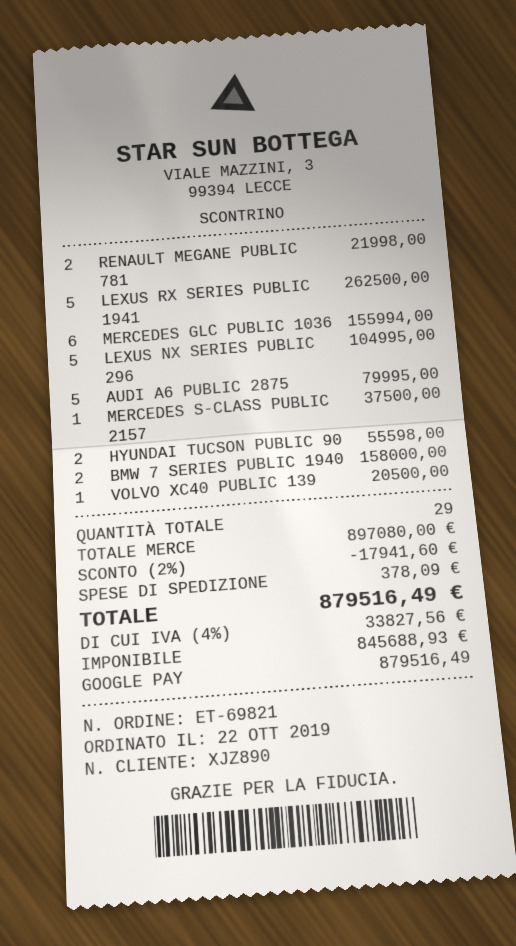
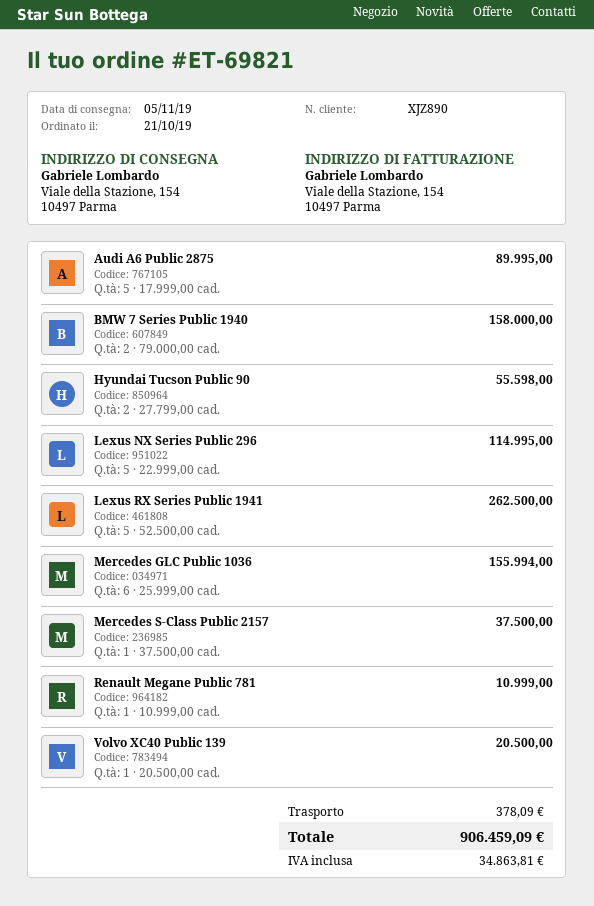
order date: 2019-10-22 -> 2019-10-21
RENAULT MEGANE PUBLIC 781: 2 for 21998.00 -> 1 for 10999.00
LEXUS NX SERIES PUBLIC 296: 5 for 104995.00 -> 5 for 114995.00
AUDI A6 PUBLIC 2875: 5 for 79995.00 -> 5 for 89995.00
discount: 2% = 17941.60 -> none
tax: 33827.56 -> 34863.81
total: 879516.49 -> 906459.09

